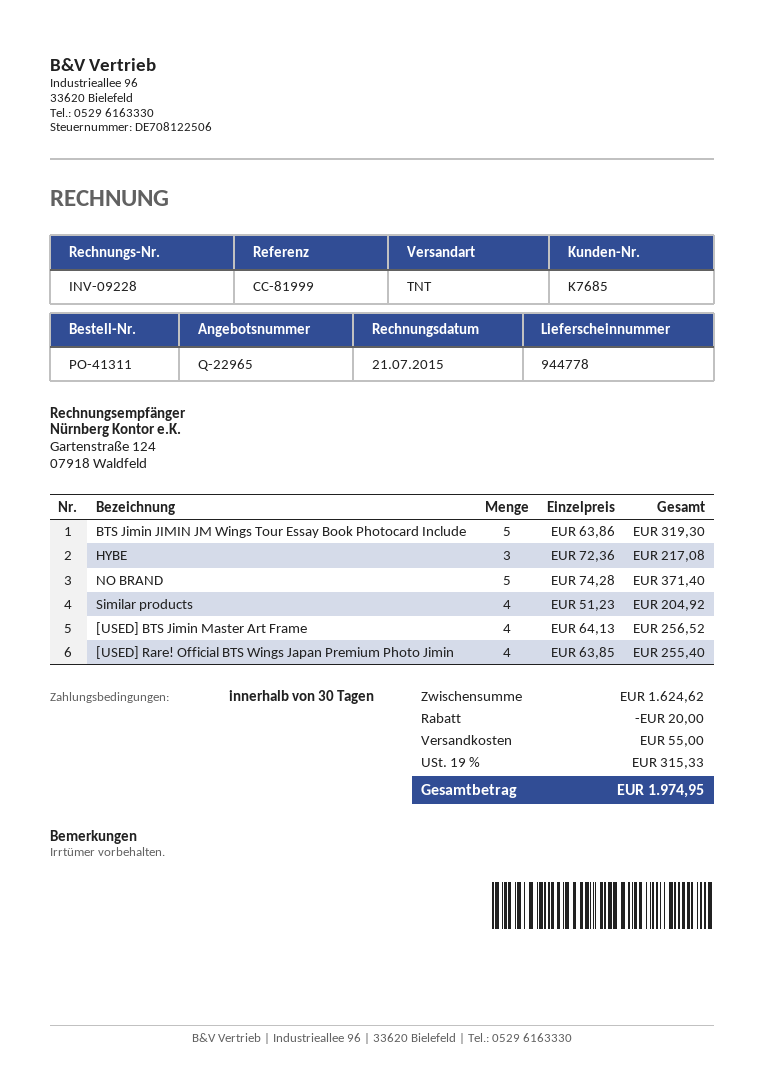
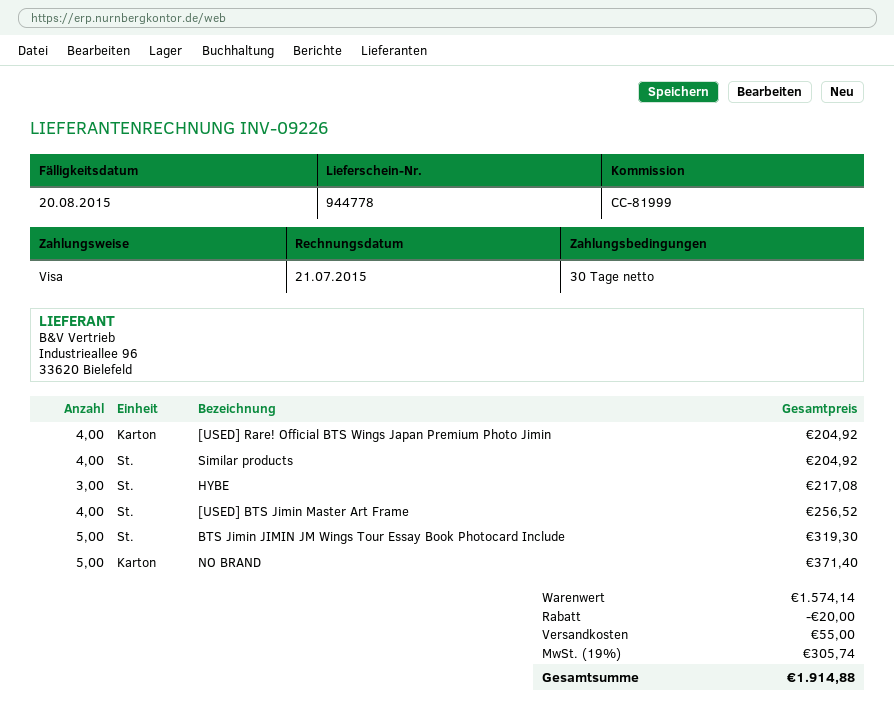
invoice number: INV-09228 -> INV-09226
[USED] Rare! Official BTS Wings Japan Premium Photo Jimin: 4 for 255.40 -> 4 for 204.92
subtotal: 1624.62 -> 1574.14
tax: 19% = 315.33 -> 19% = 305.74
total: 1974.95 -> 1914.88

